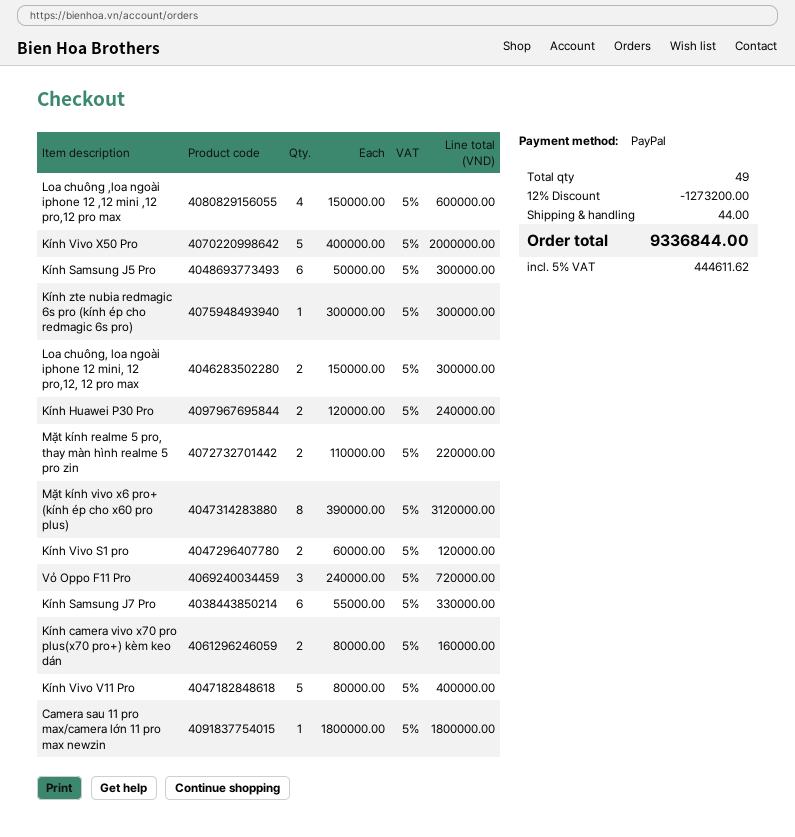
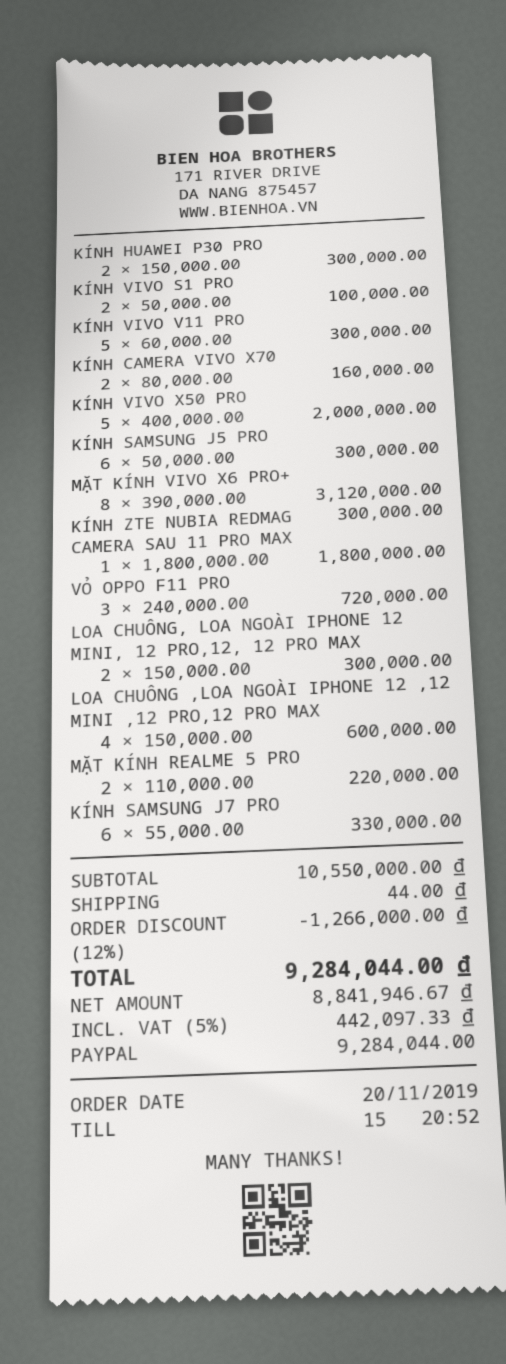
Kính Huawei P30 Pro: 2 x 120000.00 = 240000.00 -> 2 x 150000.00 = 300000.00
Kính Vivo S1 pro: 2 x 60000.00 = 120000.00 -> 2 x 50000.00 = 100000.00
Kính Vivo V11 Pro: 5 x 80000.00 = 400000.00 -> 5 x 60000.00 = 300000.00
discount: 12% = 1273200.00 -> 12% = 1266000.00
tax: 5% = 444611.62 -> 5% = 442097.33
total: 9336844.00 -> 9284044.00

